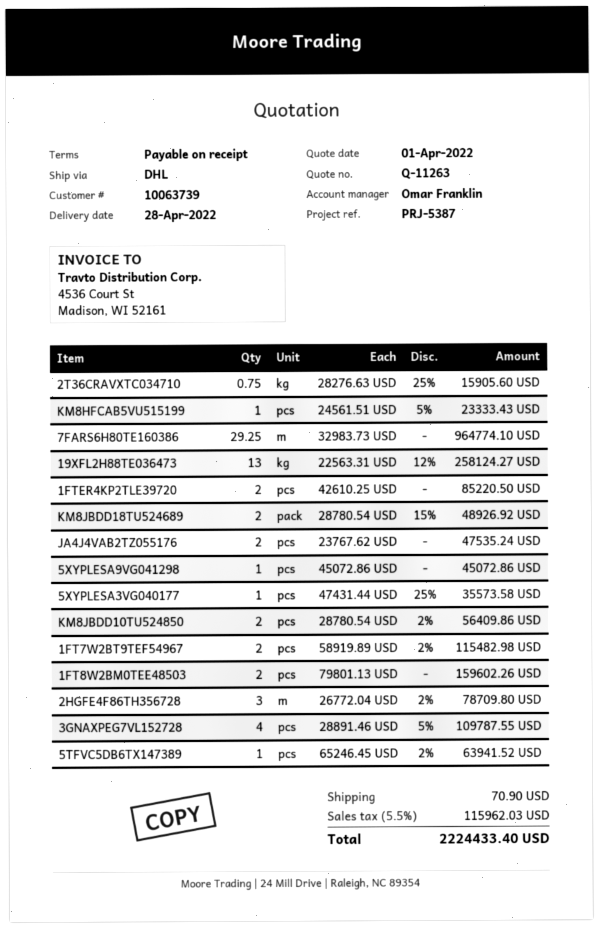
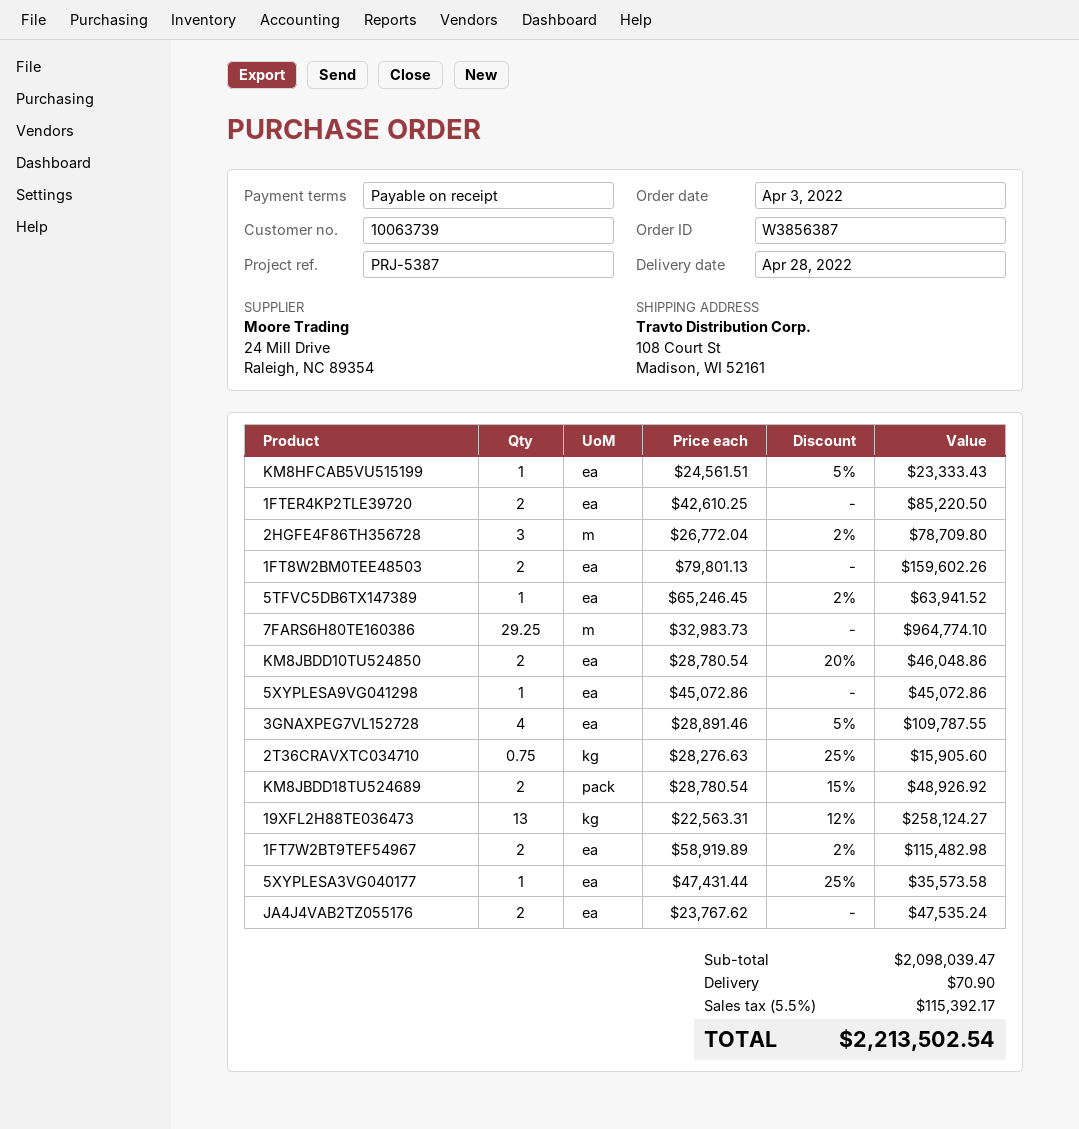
KM8JBDD10TU524850: 2 x 28780.54 - 2% = 56409.86 -> 2 x 28780.54 - 20% = 46048.86
tax: 5.5% = 115962.03 -> 5.5% = 115392.17
total: 2224433.40 -> 2213502.54

